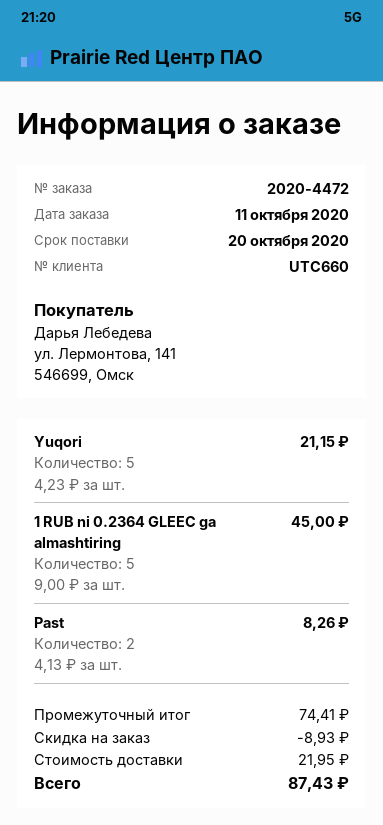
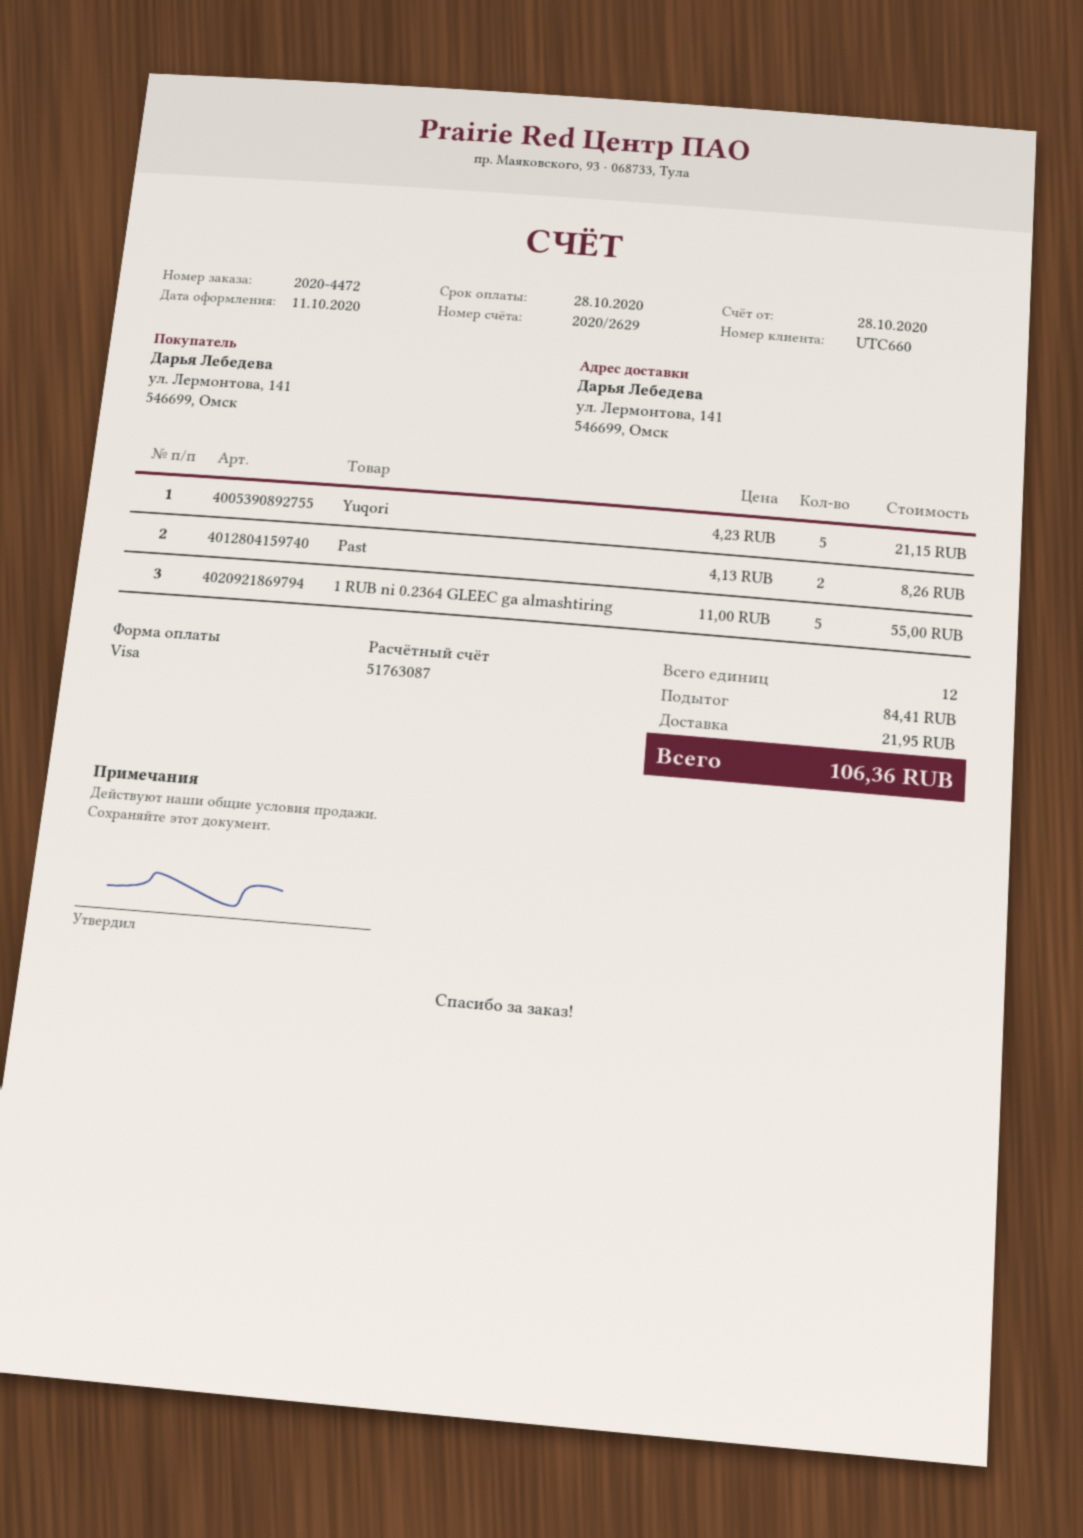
1 RUB ni 0.2364 GLEEC ga almashtiring: 5 x 9.00 = 45.00 -> 5 x 11.00 = 55.00
subtotal: 74.41 -> 84.41
discount: 8.93 -> none
total: 87.43 -> 106.36

